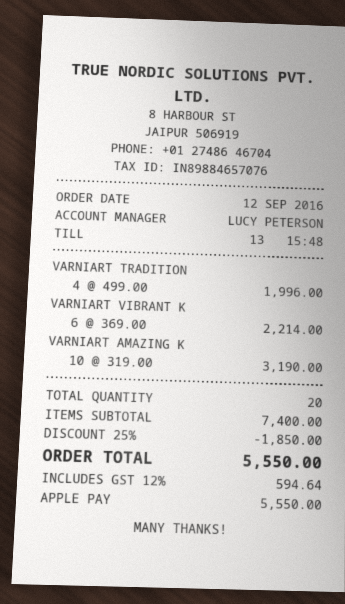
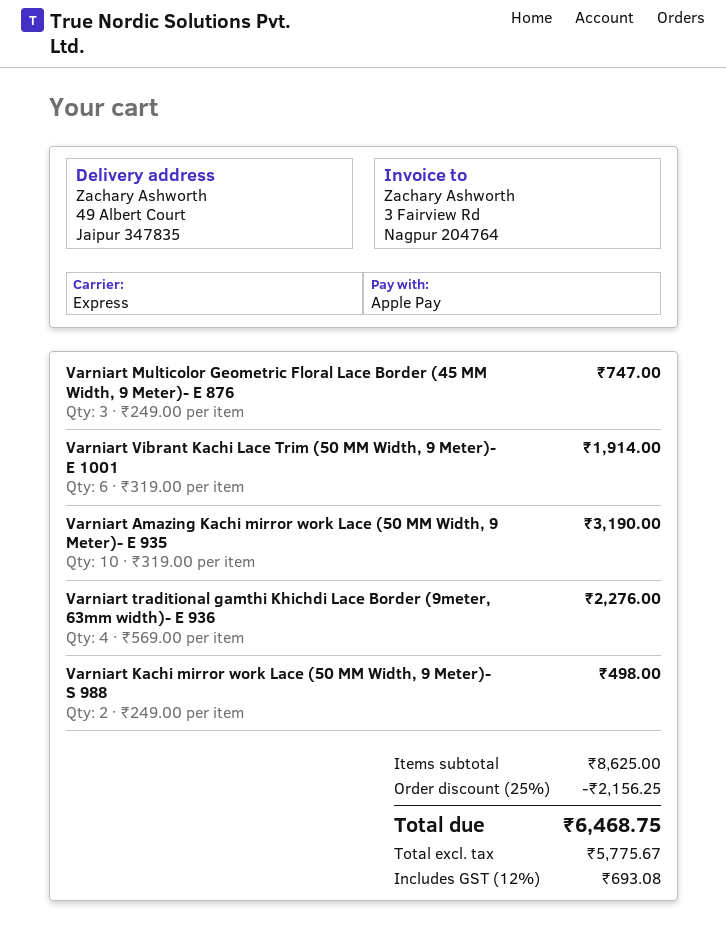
VARNIART TRADITION: 4 x 499.00 = 1996.00 -> 4 x 569.00 = 2276.00
VARNIART VIBRANT K: 6 x 369.00 = 2214.00 -> 6 x 319.00 = 1914.00
Varniart Multicolor Geometric Floral Lace Border (45 MM Width, 9 Meter)- E 876: none -> 3 x 249.00 = 747.00
Varniart Kachi mirror work Lace (50 MM Width, 9 Meter)- S 988: none -> 2 x 249.00 = 498.00
subtotal: 7400.00 -> 8625.00
discount: 25% = 1850.00 -> 25% = 2156.25
tax: 12% = 594.64 -> 12% = 693.08
total: 5550.00 -> 6468.75

